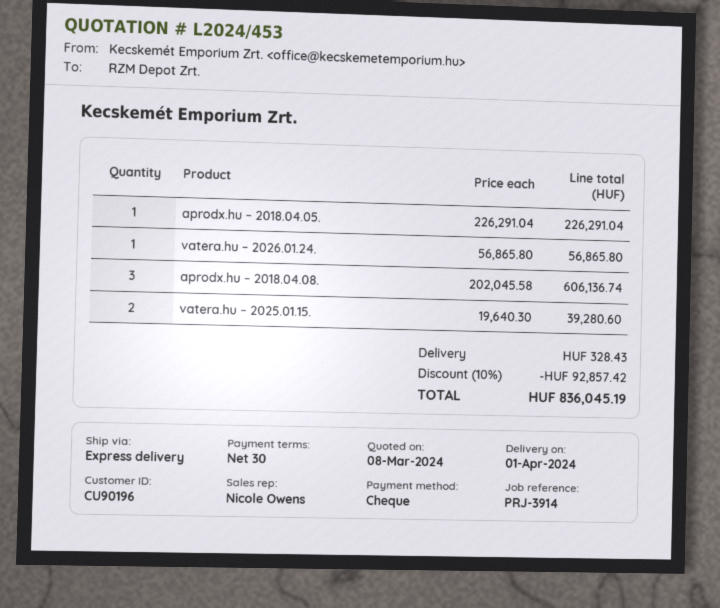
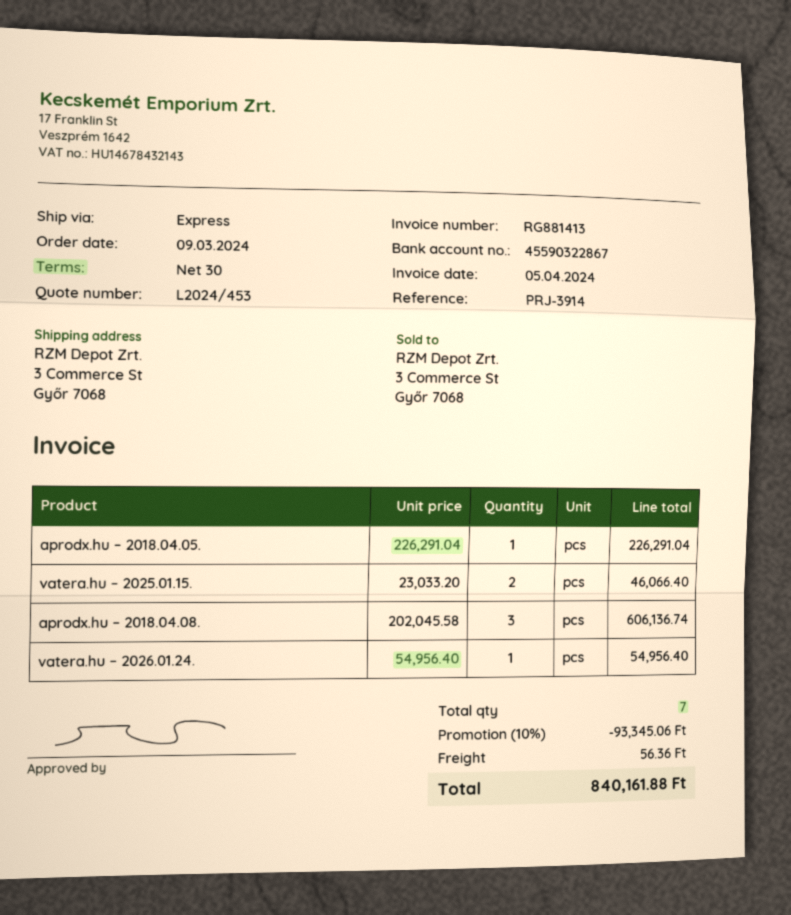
vatera.hu – 2026.01.24.: 1 x 56865.80 = 56865.80 -> 1 x 54956.40 = 54956.40
vatera.hu – 2025.01.15.: 2 x 19640.30 = 39280.60 -> 2 x 23033.20 = 46066.40
discount: 10% = 92857.42 -> 10% = 93345.06
shipping: 328.43 -> 56.36
total: 836045.19 -> 840161.88

